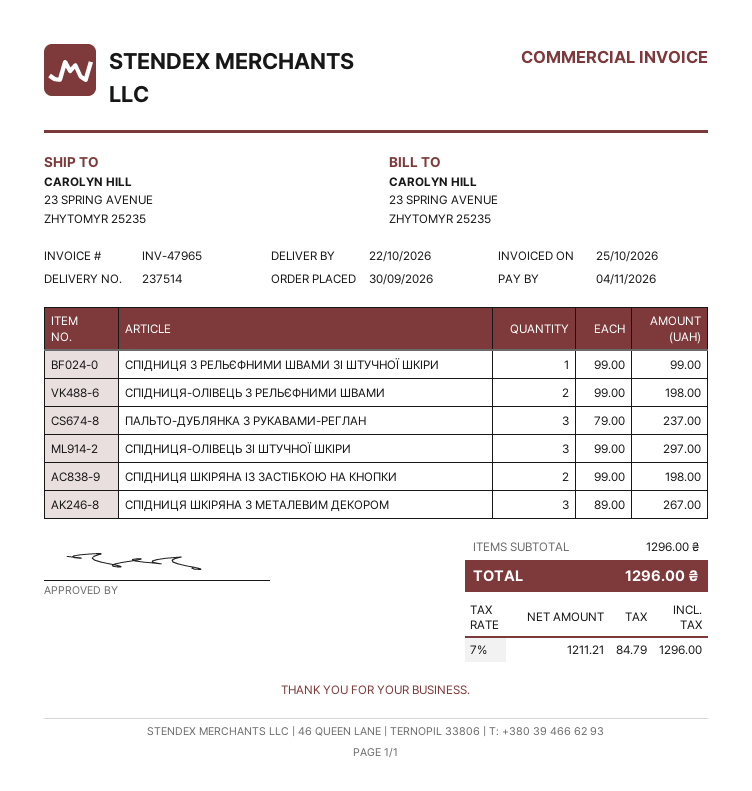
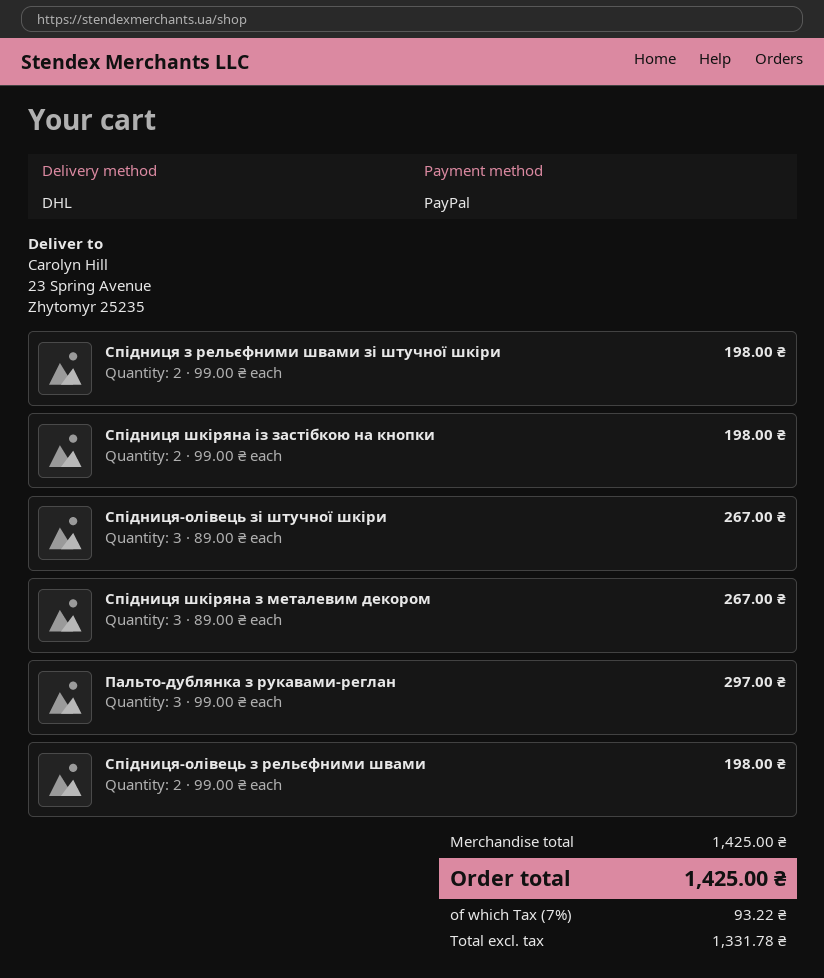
СПІДНИЦЯ З РЕЛЬЄФНИМИ ШВАМИ ЗІ ШТУЧНОЇ ШКІРИ: 1 x 99.00 = 99.00 -> 2 x 99.00 = 198.00
ПАЛЬТО-ДУБЛЯНКА З РУКАВАМИ-РЕГЛАН: 3 x 79.00 = 237.00 -> 3 x 99.00 = 297.00
СПІДНИЦЯ-ОЛІВЕЦЬ ЗІ ШТУЧНОЇ ШКІРИ: 3 x 99.00 = 297.00 -> 3 x 89.00 = 267.00
subtotal: 1296.00 -> 1425.00
net: 1211.21 -> 1331.78
tax: 7% = 84.79 -> 7% = 93.22
total: 1296.00 -> 1425.00

